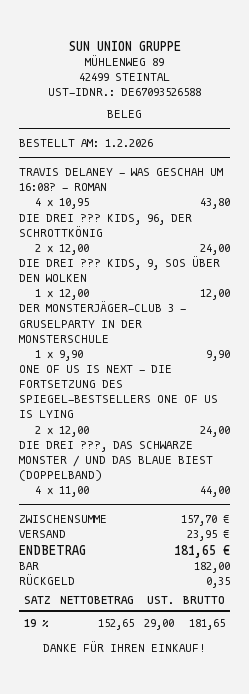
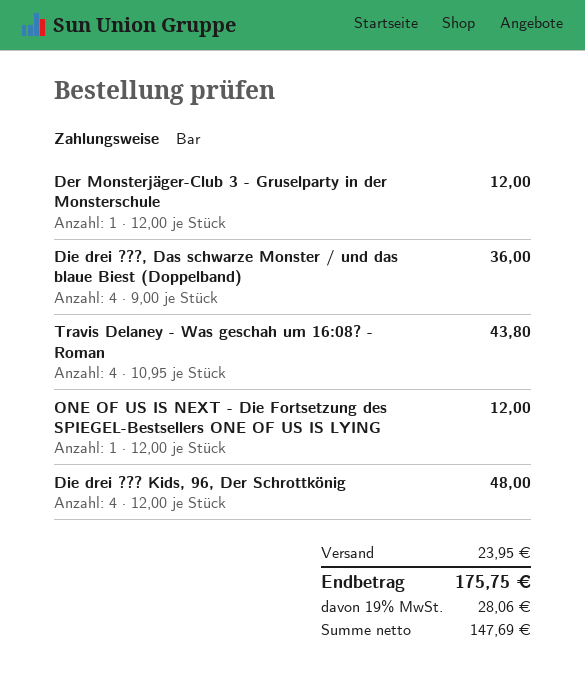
DIE DREI ??? KIDS, 96, DER SCHROTTKÖNIG: 2 x 12.00 = 24.00 -> 4 x 12.00 = 48.00
DIE DREI ??? KIDS, 9, SOS ÜBER DEN WOLKEN: 1 x 12.00 = 12.00 -> none
DER MONSTERJÄGER-CLUB 3 - GRUSELPARTY IN DER MONSTERSCHULE: 1 x 9.90 = 9.90 -> 1 x 12.00 = 12.00
ONE OF US IS NEXT - DIE FORTSETZUNG DES SPIEGEL-BESTSELLERS ONE OF US IS LYING: 2 x 12.00 = 24.00 -> 1 x 12.00 = 12.00
DIE DREI ???, DAS SCHWARZE MONSTER / UND DAS BLAUE BIEST (DOPPELBAND): 4 x 11.00 = 44.00 -> 4 x 9.00 = 36.00
net: 152.65 -> 147.69
tax: 19% = 29.00 -> 19% = 28.06
total: 181.65 -> 175.75

